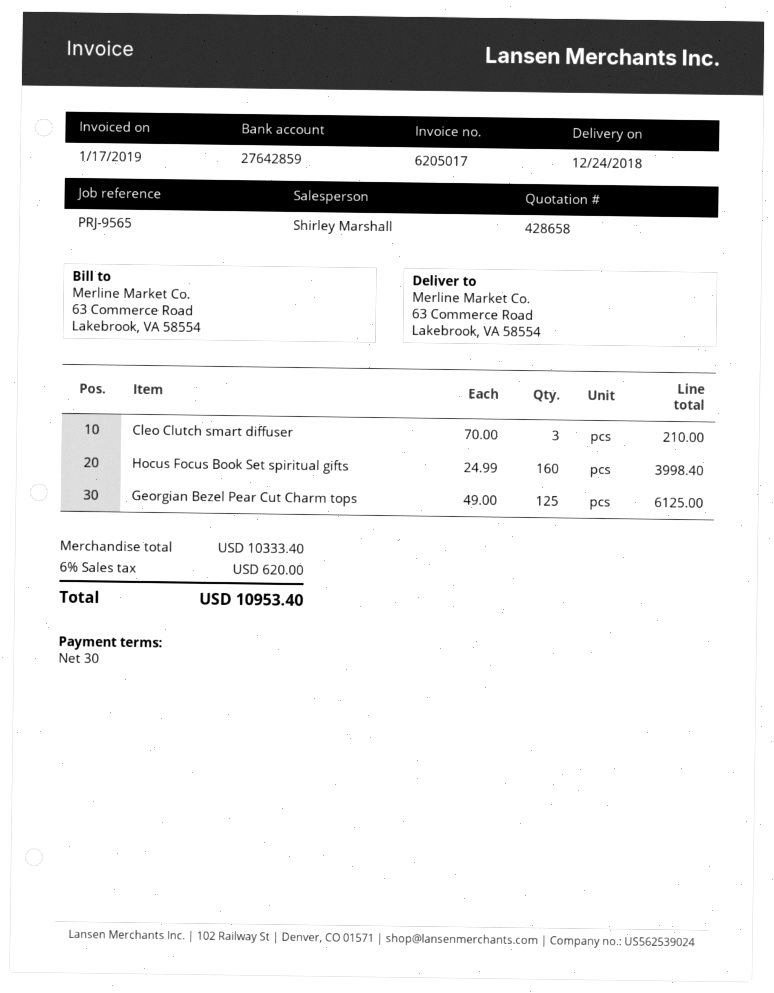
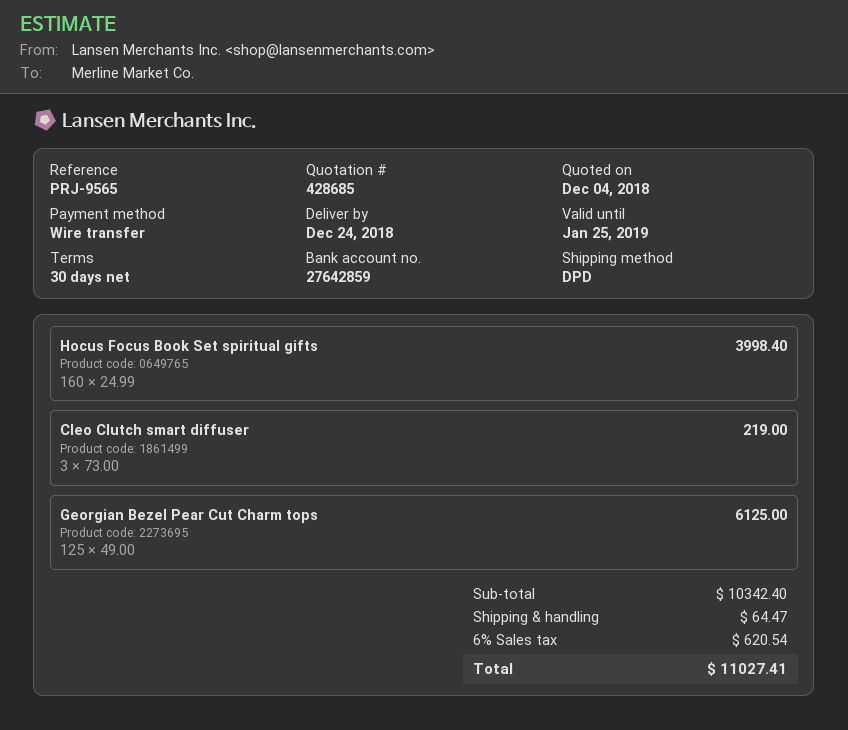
quote number: 428658 -> 428685
Cleo Clutch smart diffuser: 3 x 70.00 = 210.00 -> 3 x 73.00 = 219.00
subtotal: 10333.40 -> 10342.40
shipping: none -> 64.47
tax: 6% = 620.00 -> 6% = 620.54
total: 10953.40 -> 11027.41

